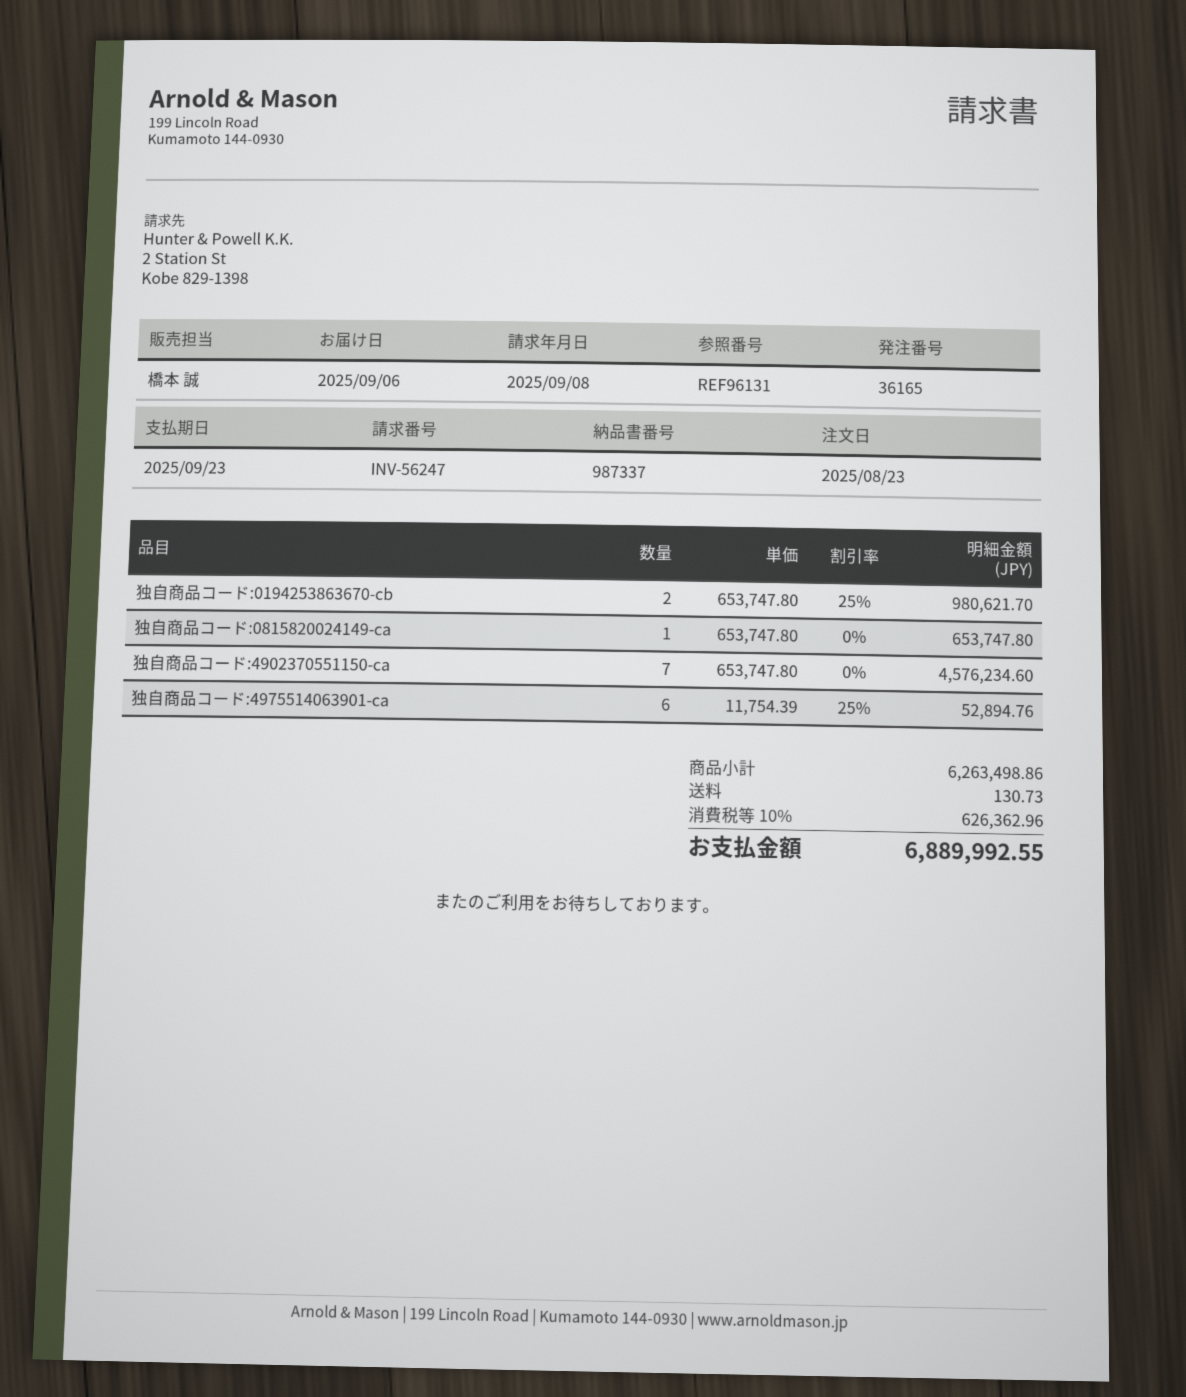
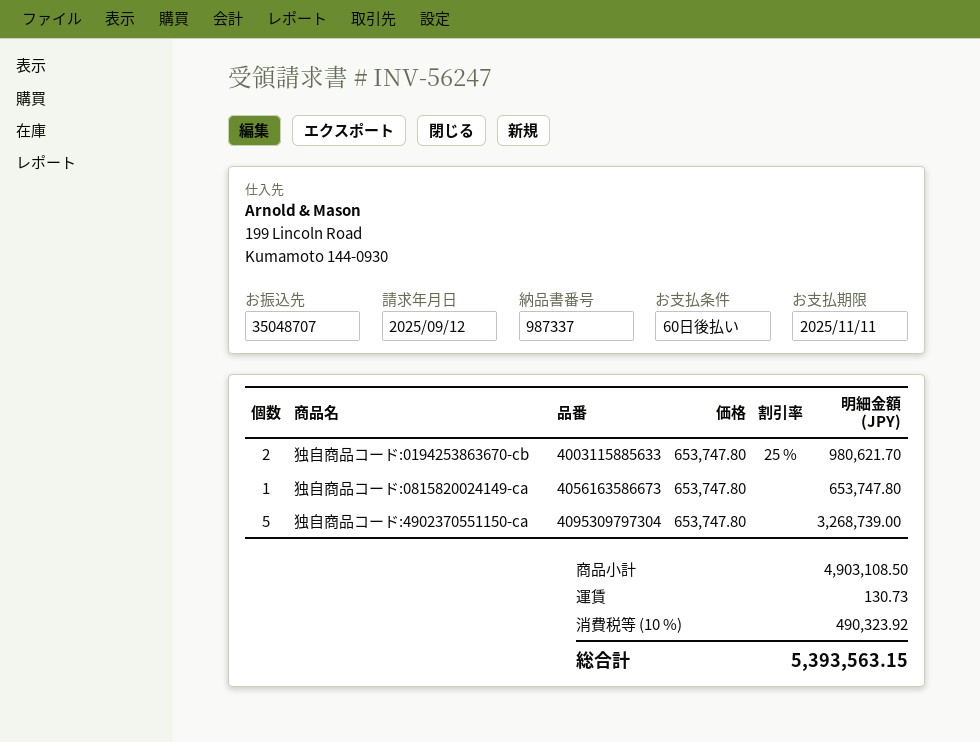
invoice date: 2025-09-08 -> 2025-09-12
due date: 2025-09-23 -> 2025-11-11
独自商品コード:4902370551150-ca: 7 x 653747.80 = 4576234.60 -> 5 x 653747.80 = 3268739.00
独自商品コード:4975514063901-ca: 6 x 11754.39 - 25% = 52894.76 -> none
subtotal: 6263498.86 -> 4903108.50
tax: 10% = 626362.96 -> 10% = 490323.92
total: 6889992.55 -> 5393563.15

